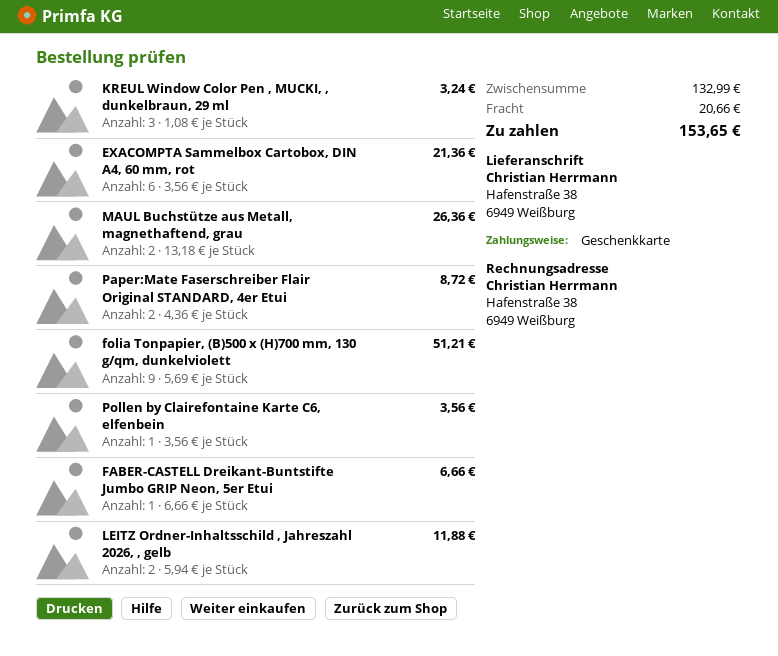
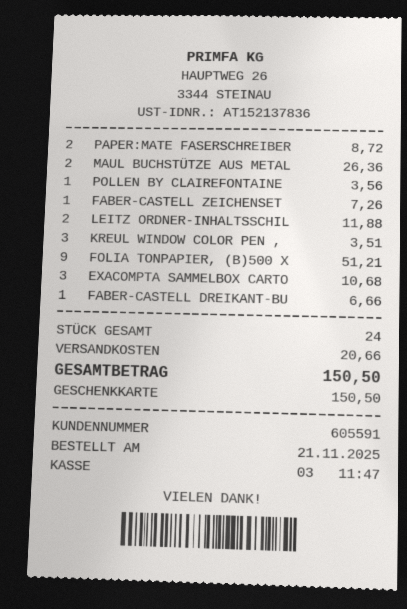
KREUL Window Color Pen , MUCKI, , dunkelbraun, 29 ml: 3 for 3.24 -> 3 for 3.51
EXACOMPTA Sammelbox Cartobox, DIN A4, 60 mm, rot: 6 for 21.36 -> 3 for 10.68
FABER-CASTELL ZEICHENSET: none -> 1 for 7.26
total: 153.65 -> 150.50

